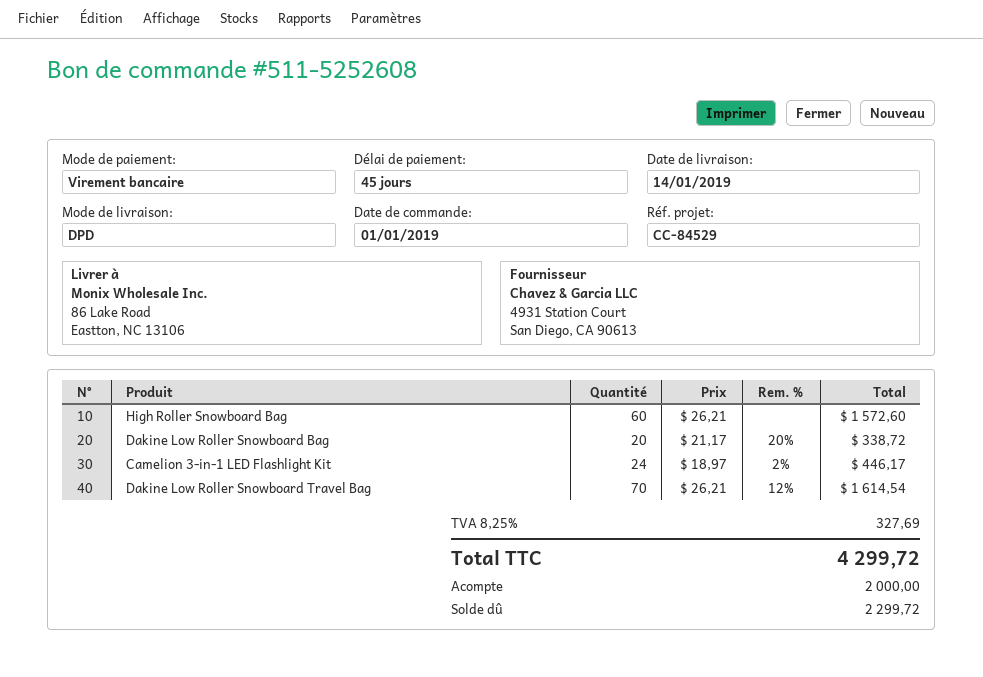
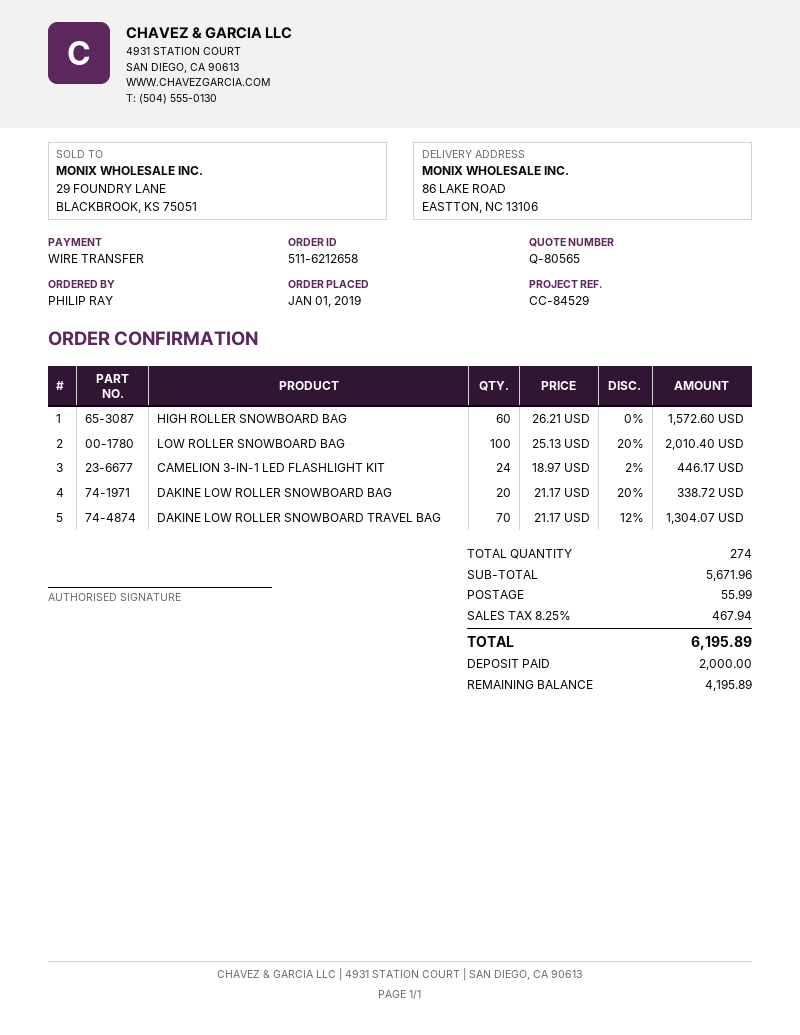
order number: 511-5252608 -> 511-6212658
Dakine Low Roller Snowboard Travel Bag: 70 x 26.21 - 12% = 1614.54 -> 70 x 21.17 - 12% = 1304.07
LOW ROLLER SNOWBOARD BAG: none -> 100 x 25.13 - 20% = 2010.40
shipping: none -> 55.99
tax: 8.25% = 327.69 -> 8.25% = 467.94
total: 4299.72 -> 6195.89
balance: 2299.72 -> 4195.89

